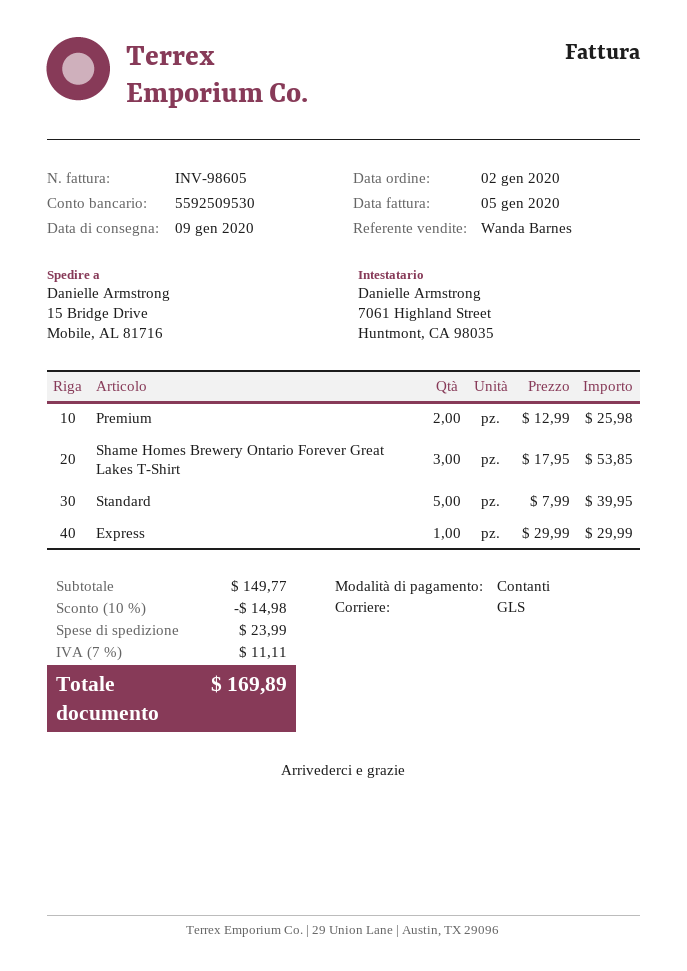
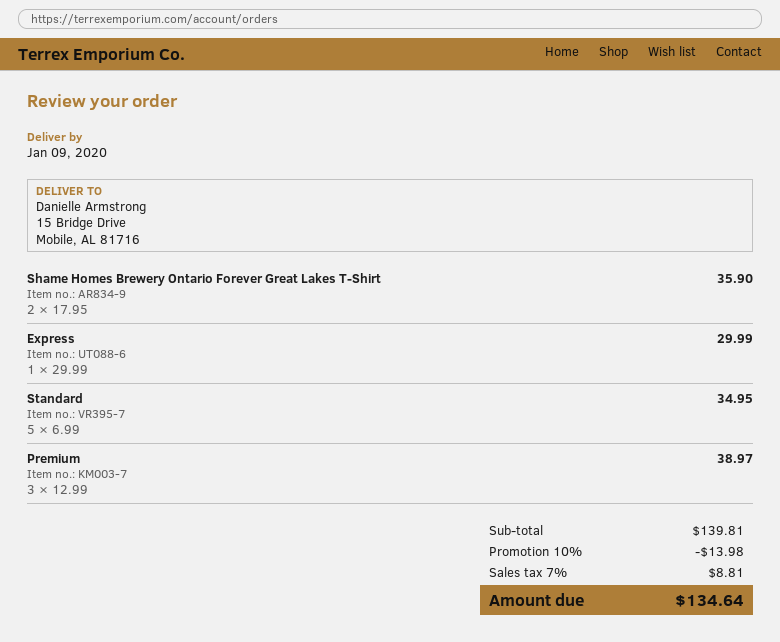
Premium: 2 x 12.99 = 25.98 -> 3 x 12.99 = 38.97
Shame Homes Brewery Ontario Forever Great Lakes T-Shirt: 3 x 17.95 = 53.85 -> 2 x 17.95 = 35.90
Standard: 5 x 7.99 = 39.95 -> 5 x 6.99 = 34.95
subtotal: 149.77 -> 139.81
discount: 10% = 14.98 -> 10% = 13.98
shipping: 23.99 -> none
tax: 7% = 11.11 -> 7% = 8.81
total: 169.89 -> 134.64

